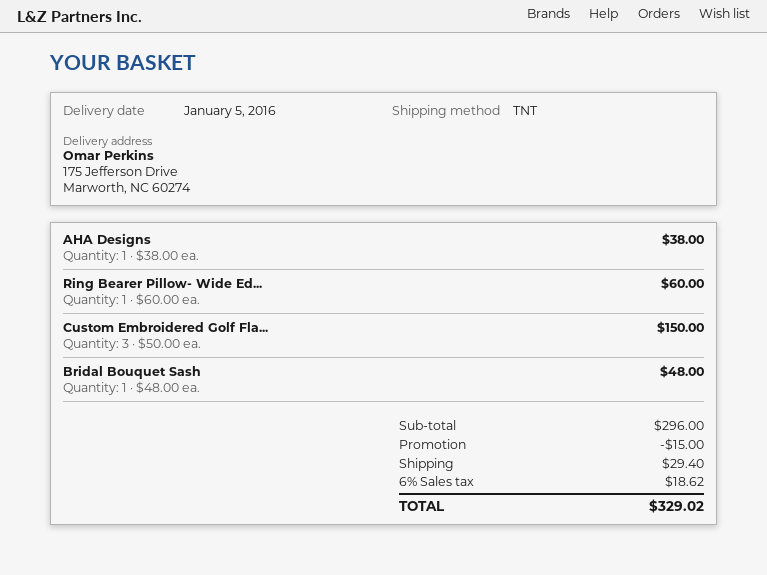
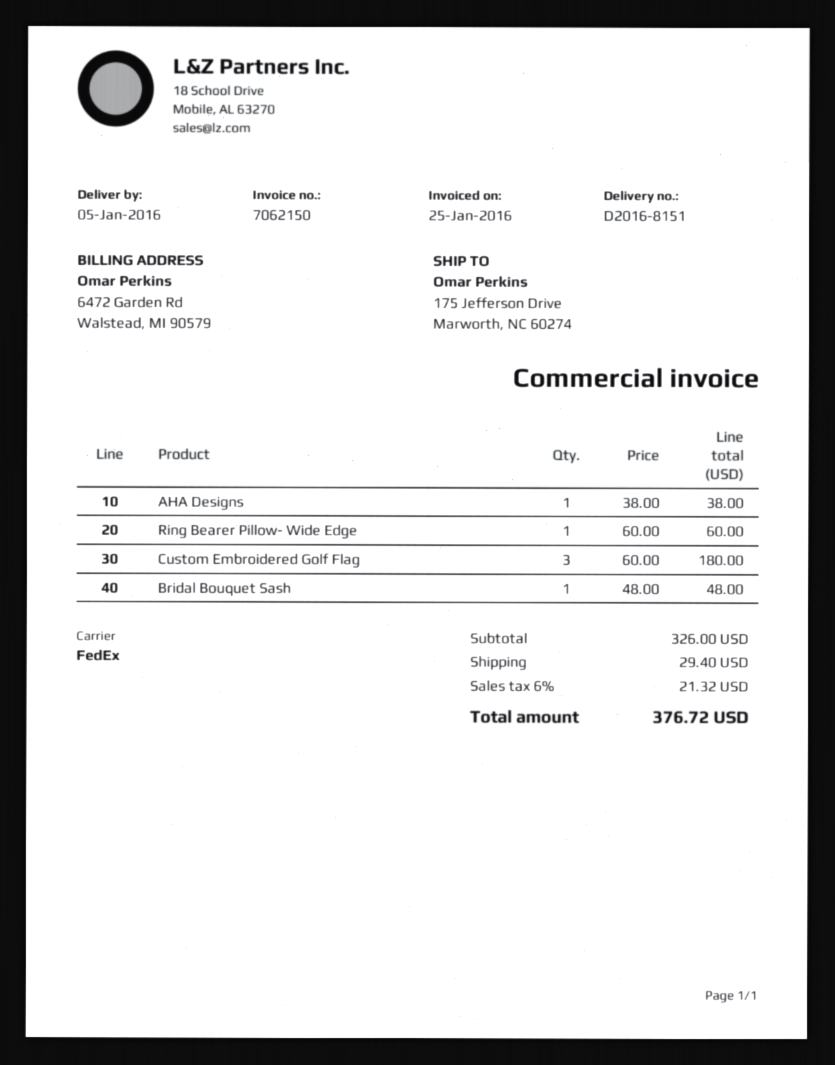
shipping method: TNT -> FedEx
Custom Embroidered Golf Fla...: 3 x 50.00 = 150.00 -> 3 x 60.00 = 180.00
subtotal: 296.00 -> 326.00
discount: 15.00 -> none
tax: 6% = 18.62 -> 6% = 21.32
total: 329.02 -> 376.72

